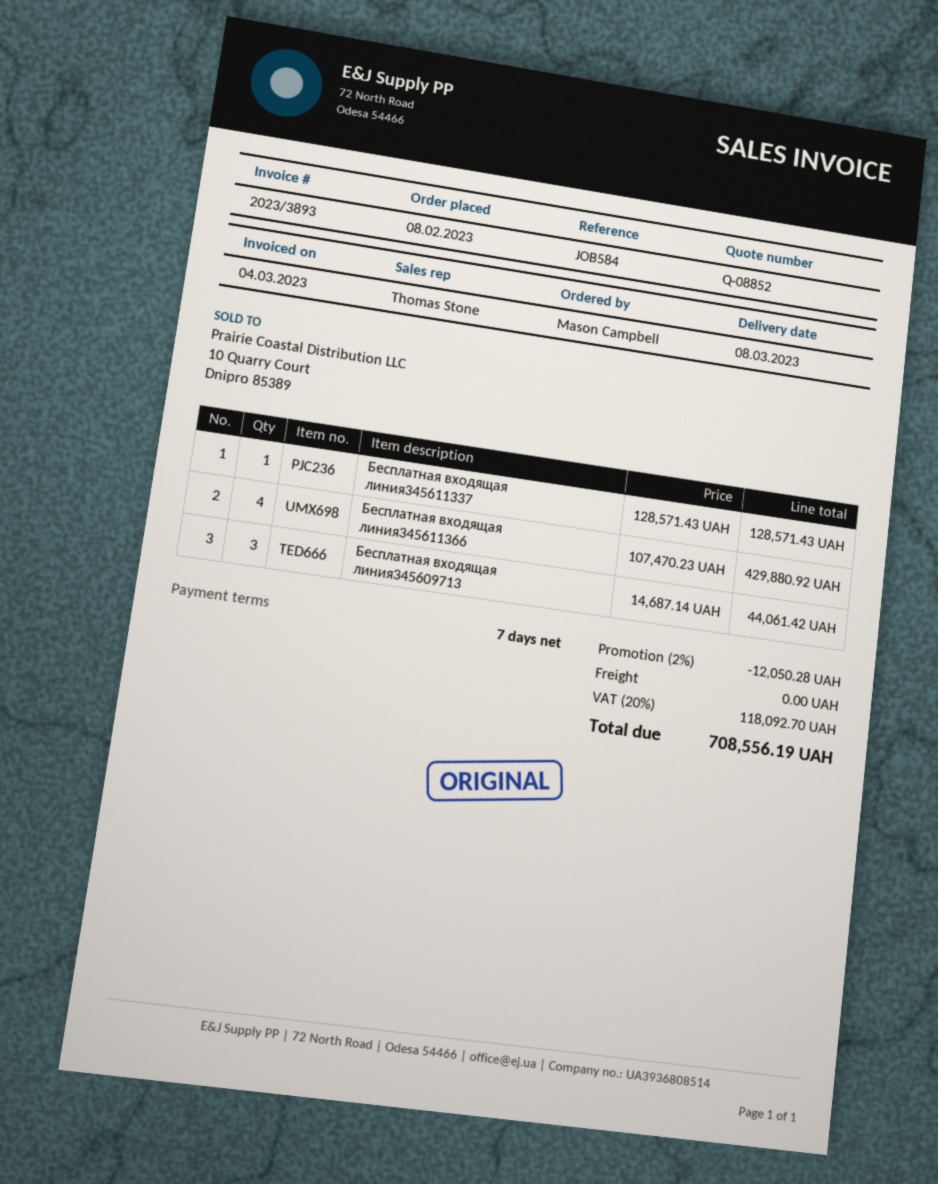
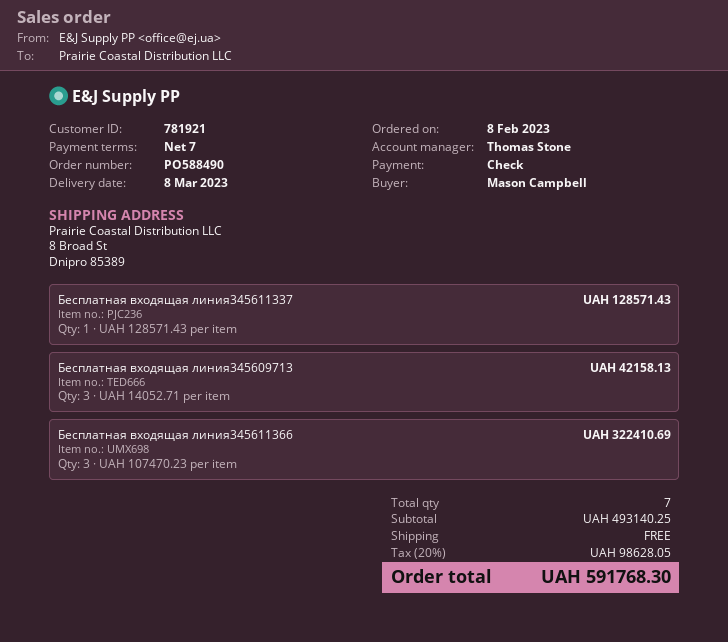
Бесплатная входящая линия345611366: 4 x 107470.23 = 429880.92 -> 3 x 107470.23 = 322410.69
Бесплатная входящая линия345609713: 3 x 14687.14 = 44061.42 -> 3 x 14052.71 = 42158.13
discount: 2% = 12050.28 -> none
tax: 20% = 118092.70 -> 20% = 98628.05
total: 708556.19 -> 591768.30

